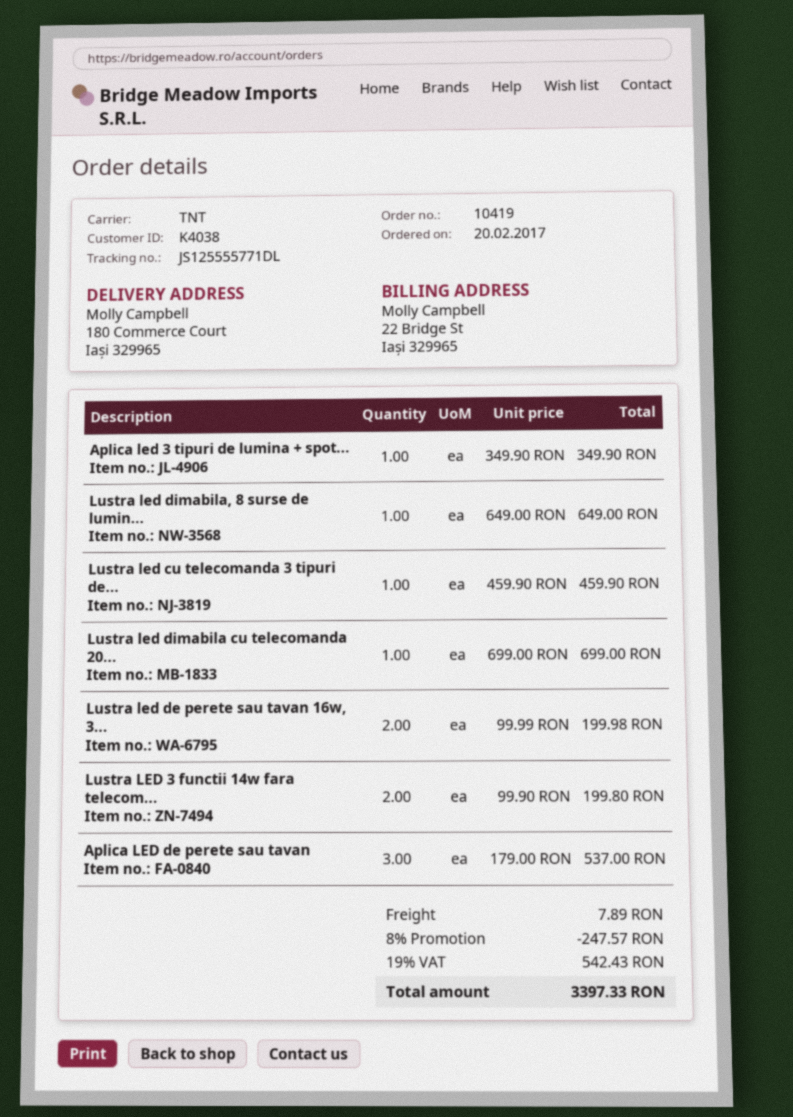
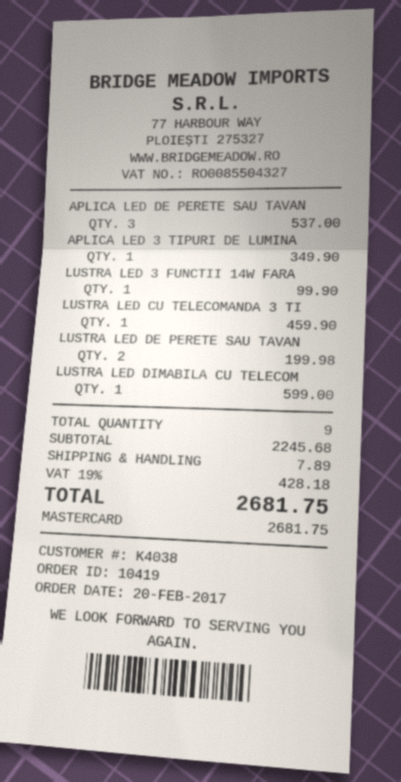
Lustra led dimabila, 8 surse de lumin...: 1 for 649.00 -> none
Lustra led dimabila cu telecomanda 20...: 1 for 699.00 -> 1 for 599.00
Lustra LED 3 functii 14w fara telecom...: 2 for 199.80 -> 1 for 99.90
discount: 8% = 247.57 -> none
tax: 19% = 542.43 -> 19% = 428.18
total: 3397.33 -> 2681.75

